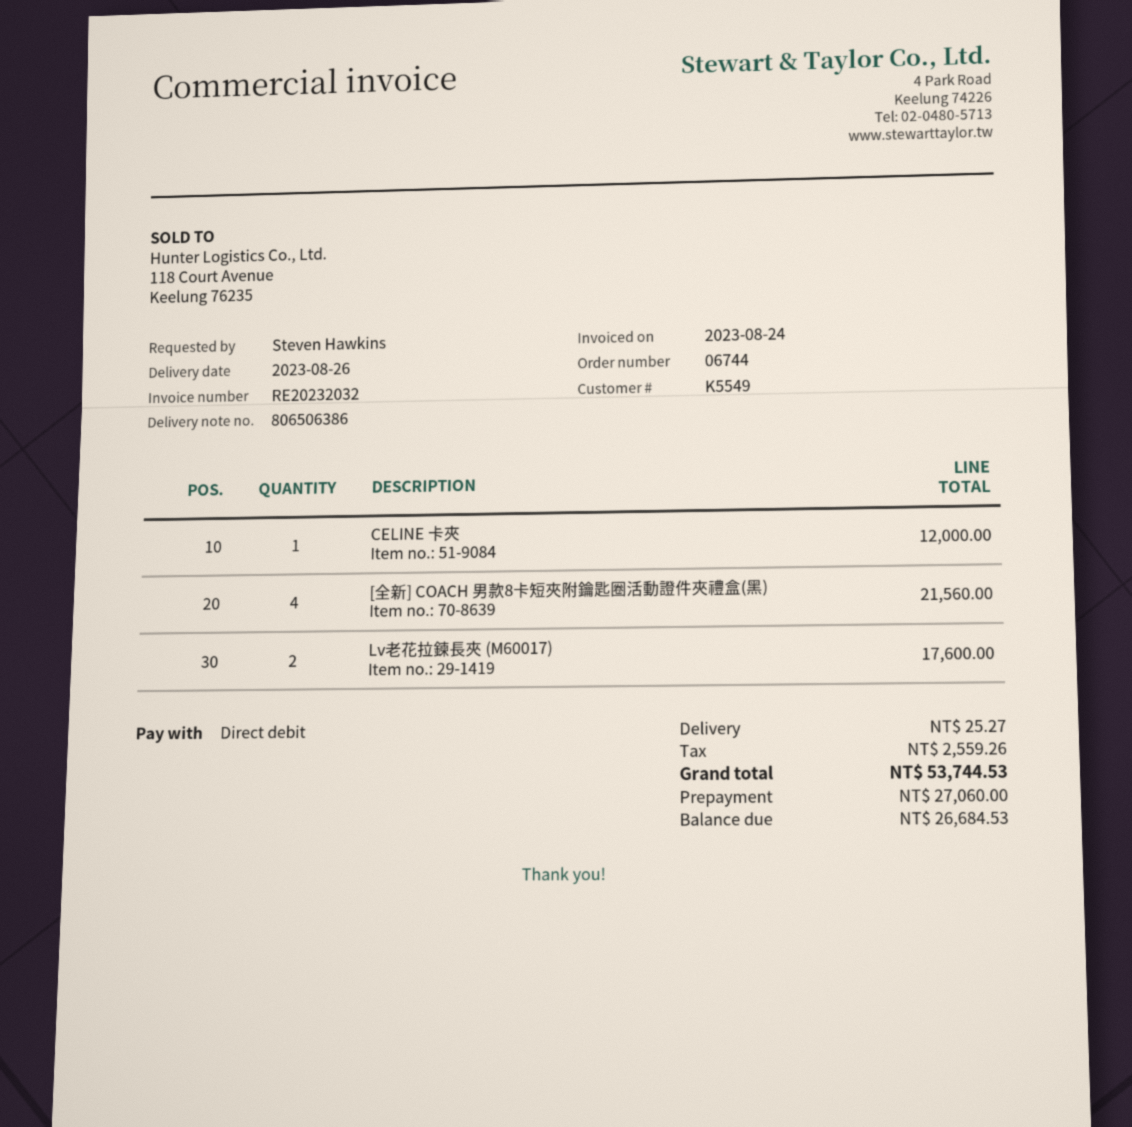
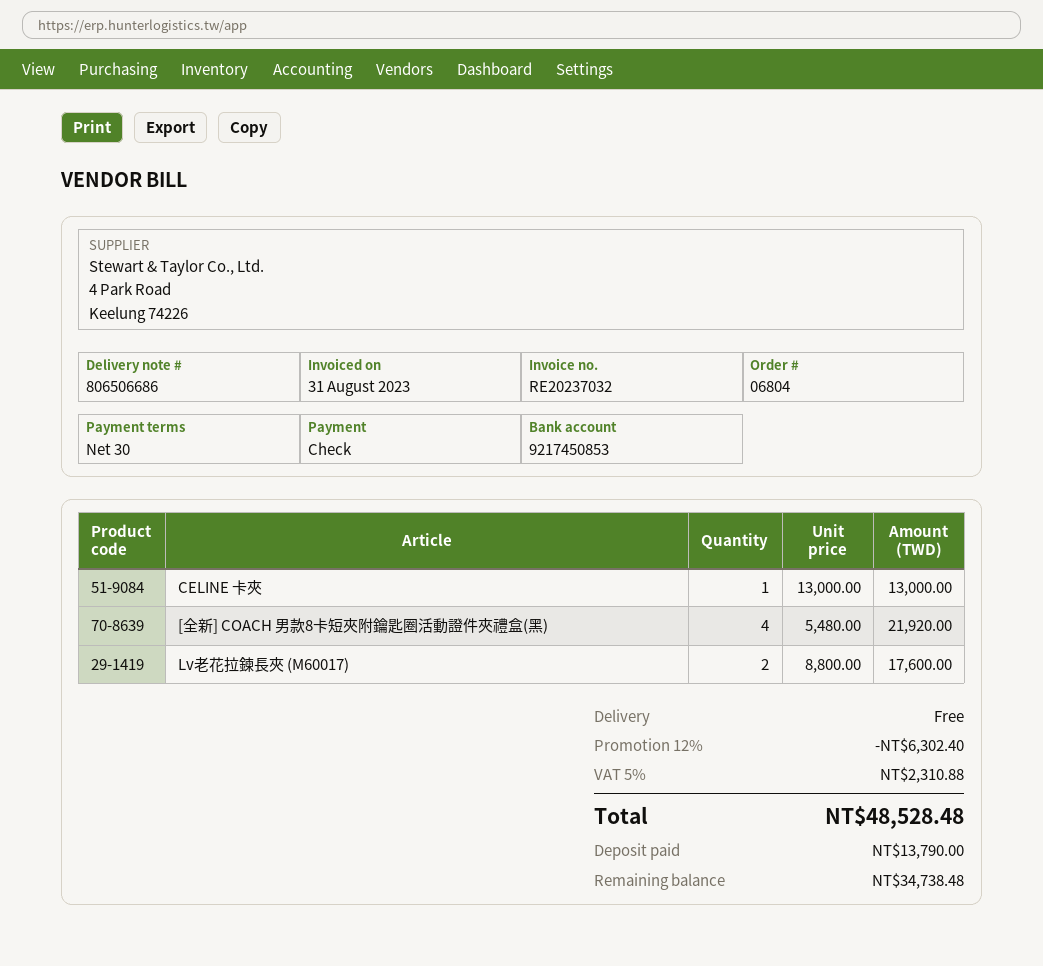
order number: 06744 -> 06804
delivery note number: 806506386 -> 806506686
invoice number: RE20232032 -> RE20237032
invoice date: 2023-08-24 -> 2023-08-31
payment method: direct debit -> cheque
CELINE 卡夾: 1 for 12000.00 -> 1 for 13000.00
[全新] COACH 男款8卡短夾附鑰匙圈活動證件夾禮盒(黑): 4 for 21560.00 -> 4 for 21920.00
discount: none -> 12% = 6302.40
shipping: 25.27 -> 0.00
tax: 2559.26 -> 2310.88
total: 53744.53 -> 48528.48
deposit: 27060.00 -> 13790.00
balance: 26684.53 -> 34738.48

